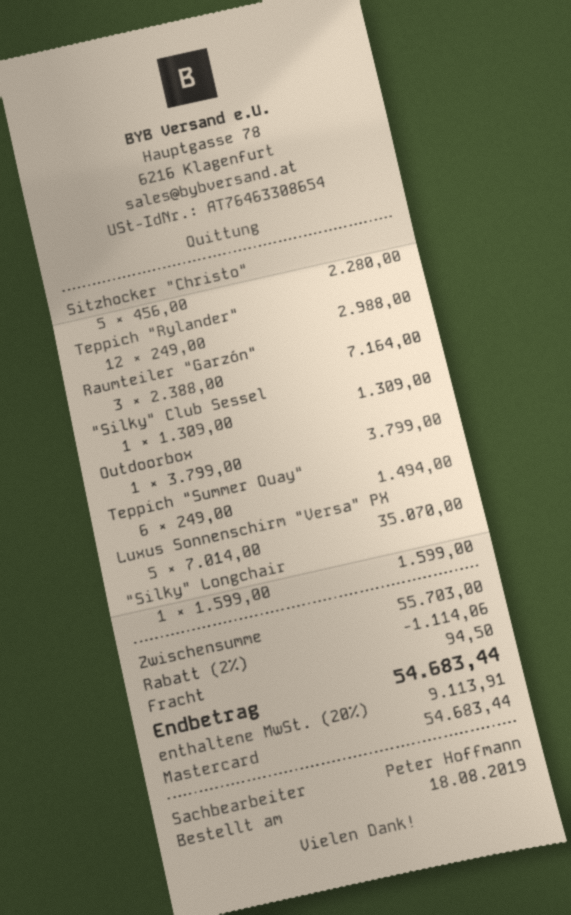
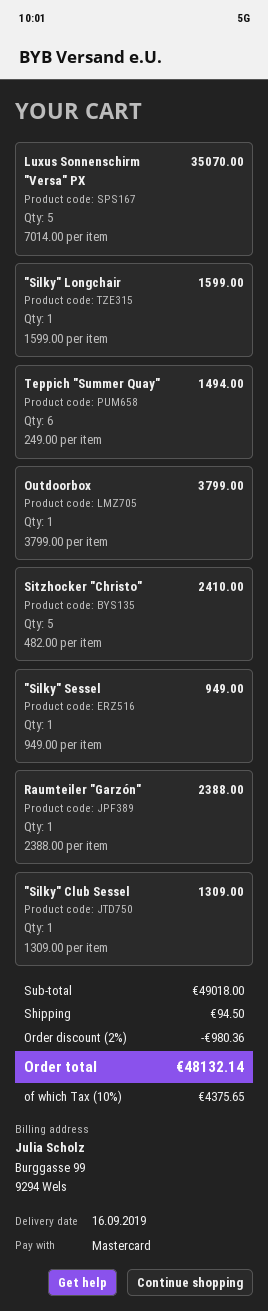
Sitzhocker "Christo": 5 x 456.00 = 2280.00 -> 5 x 482.00 = 2410.00
Teppich "Rylander": 12 x 249.00 = 2988.00 -> none
Raumteiler "Garzón": 3 x 2388.00 = 7164.00 -> 1 x 2388.00 = 2388.00
"Silky" Sessel: none -> 1 x 949.00 = 949.00
subtotal: 55703.00 -> 49018.00
discount: 2% = 1114.06 -> 2% = 980.36
tax: 20% = 9113.91 -> 10% = 4375.65
total: 54683.44 -> 48132.14

